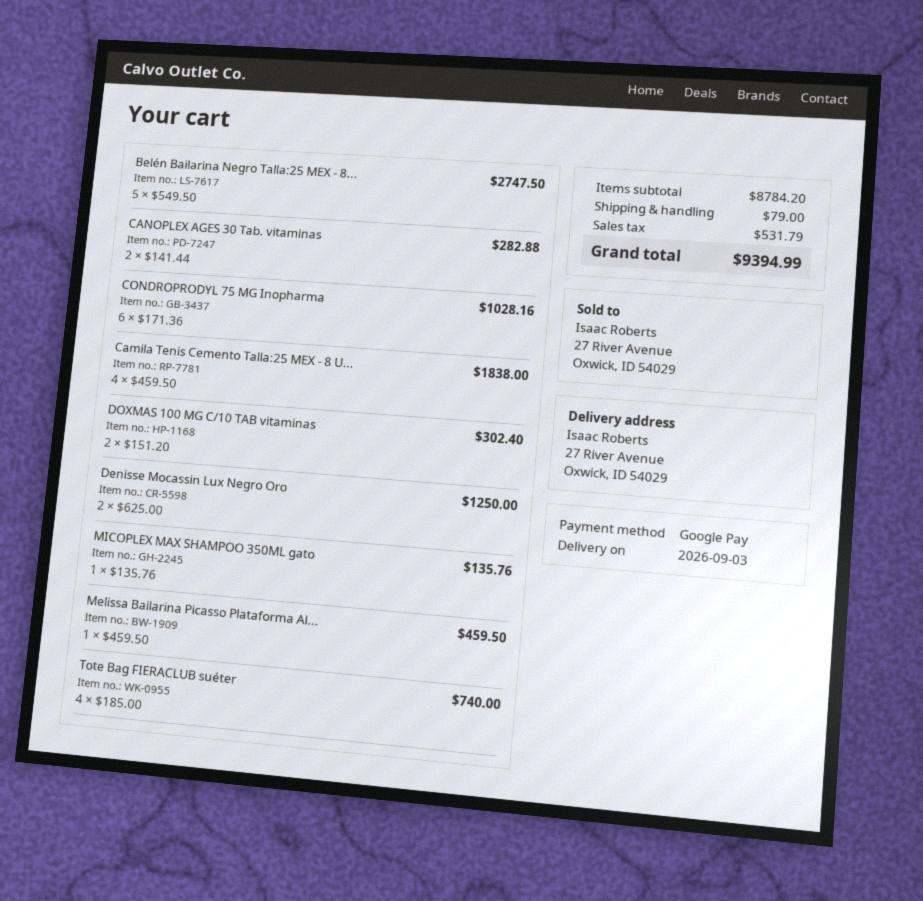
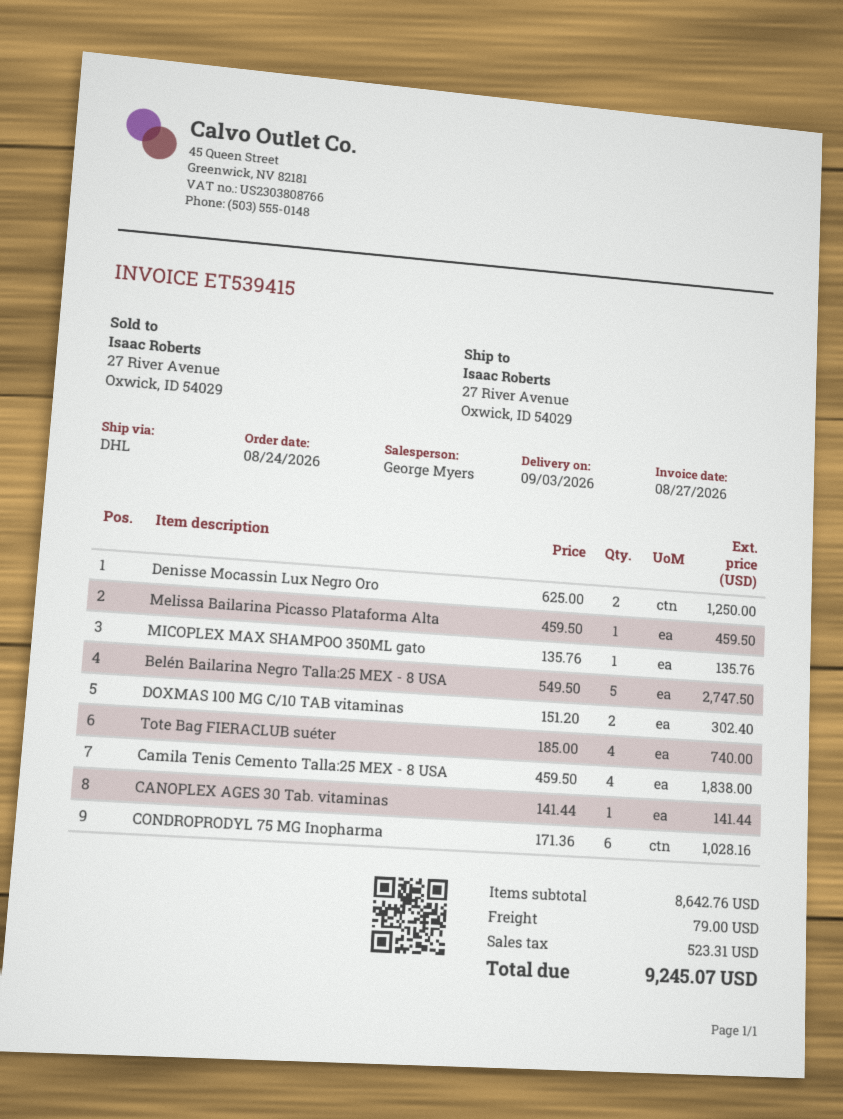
CANOPLEX AGES 30 Tab. vitaminas: 2 x 141.44 = 282.88 -> 1 x 141.44 = 141.44
subtotal: 8784.20 -> 8642.76
tax: 531.79 -> 523.31
total: 9394.99 -> 9245.07

